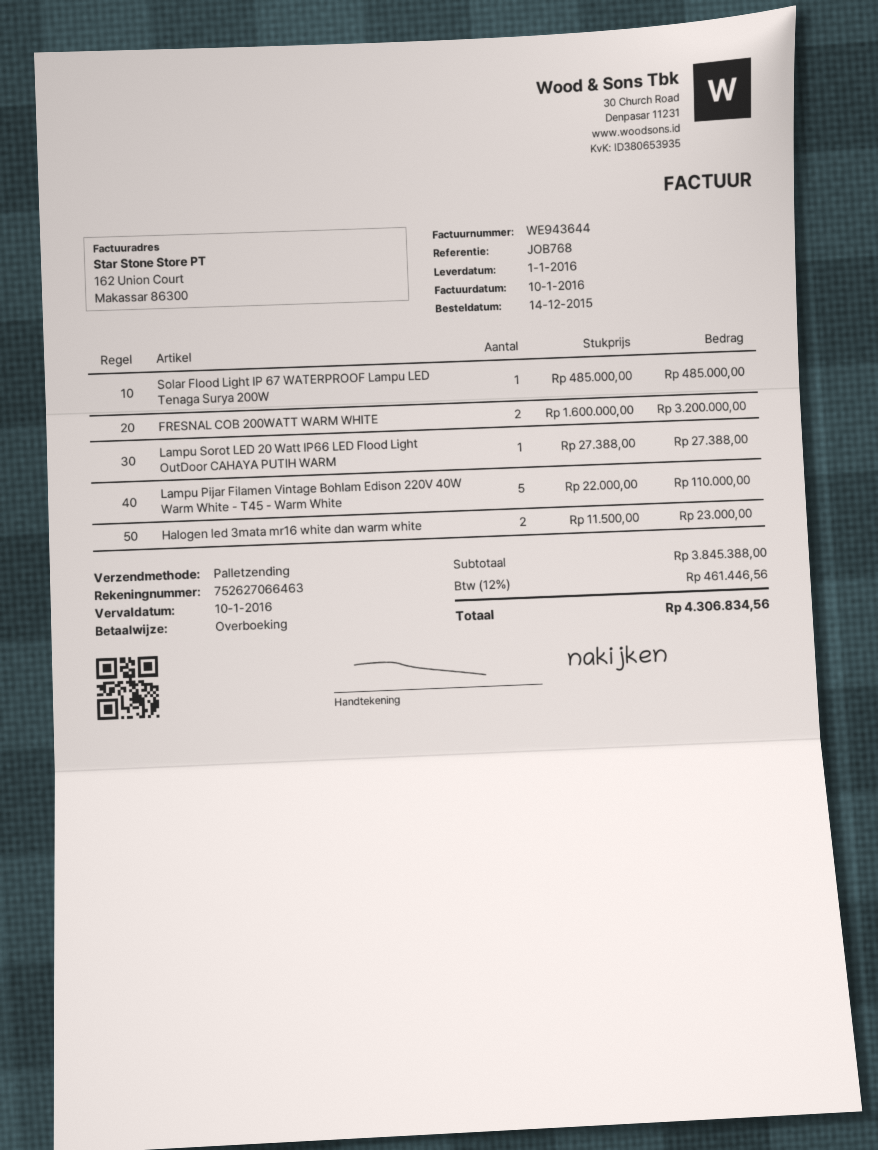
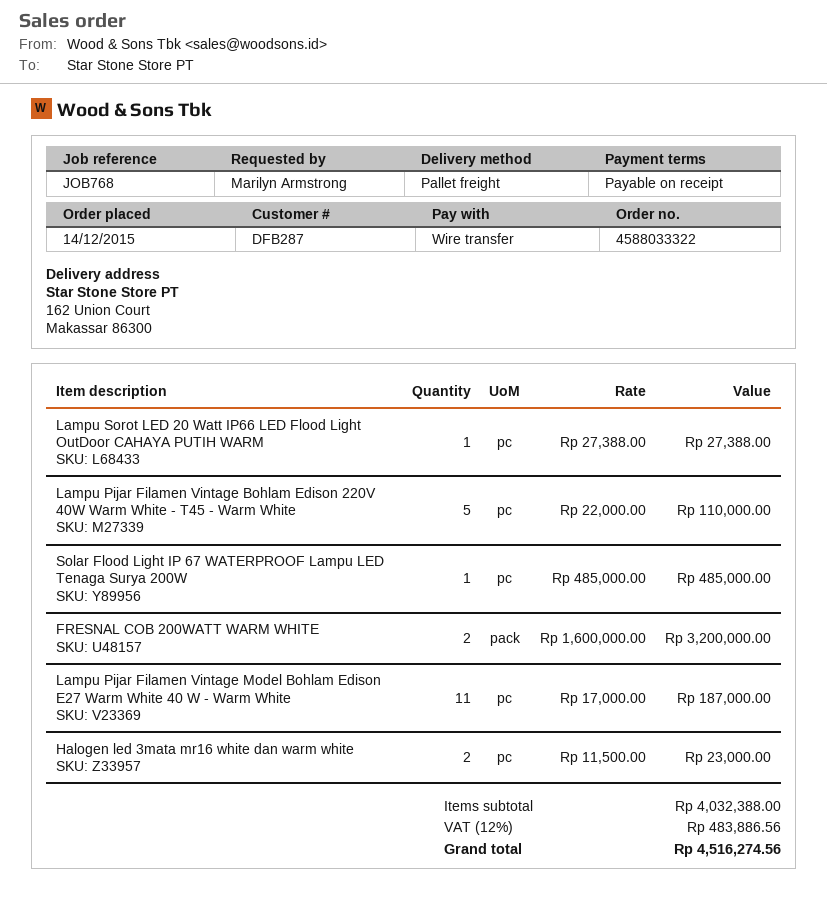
Lampu Pijar Filamen Vintage Model Bohlam Edison E27 Warm White 40 W - Warm White: none -> 11 x 17000.00 = 187000.00
subtotal: 3845388.00 -> 4032388.00
tax: 12% = 461446.56 -> 12% = 483886.56
total: 4306834.56 -> 4516274.56

